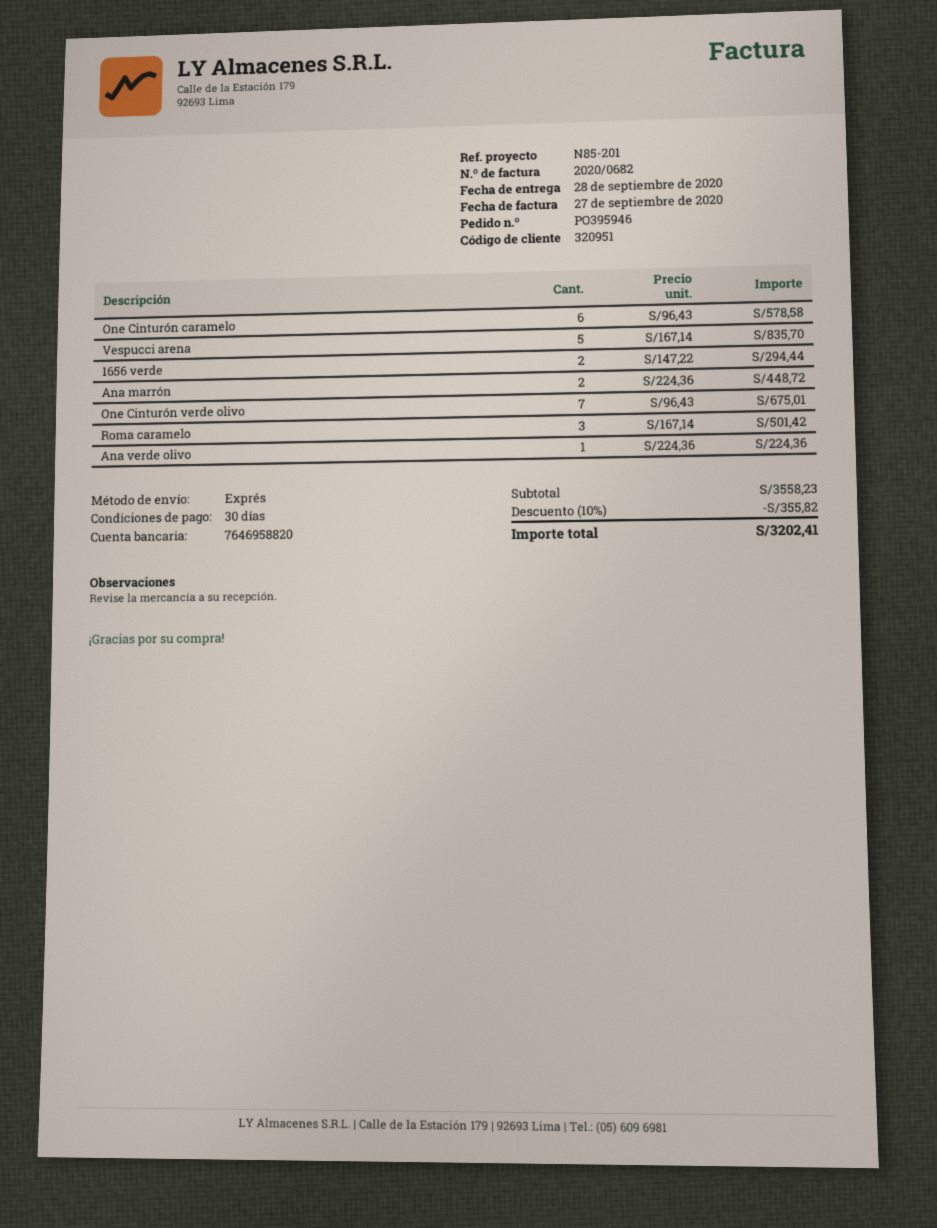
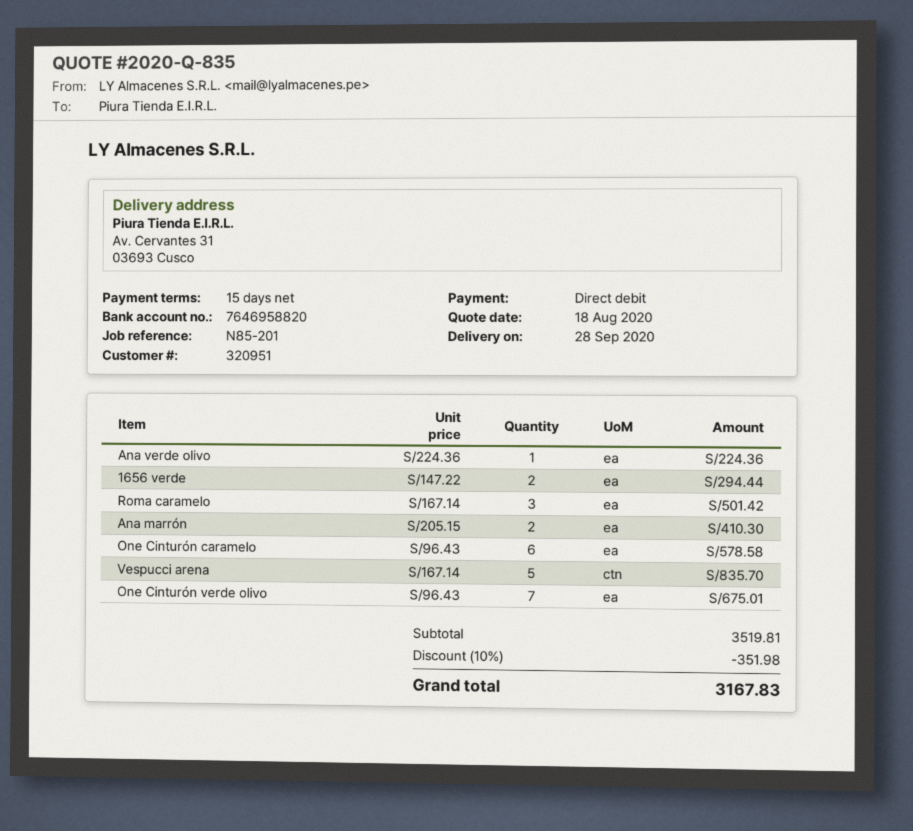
payment terms: 30 days -> 15 days
Ana marrón: 2 x 224.36 = 448.72 -> 2 x 205.15 = 410.30
subtotal: 3558.23 -> 3519.81
discount: 10% = 355.82 -> 10% = 351.98
total: 3202.41 -> 3167.83

